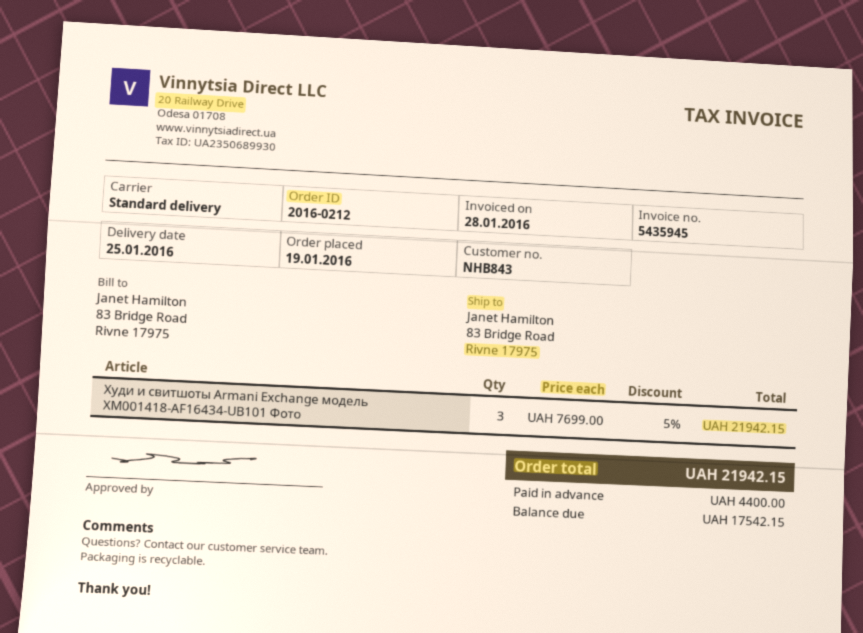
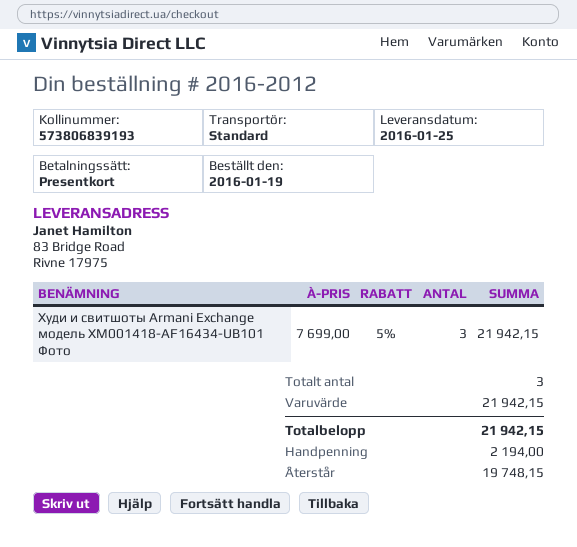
order number: 2016-0212 -> 2016-2012
deposit: 4400.00 -> 2194.00
balance: 17542.15 -> 19748.15

